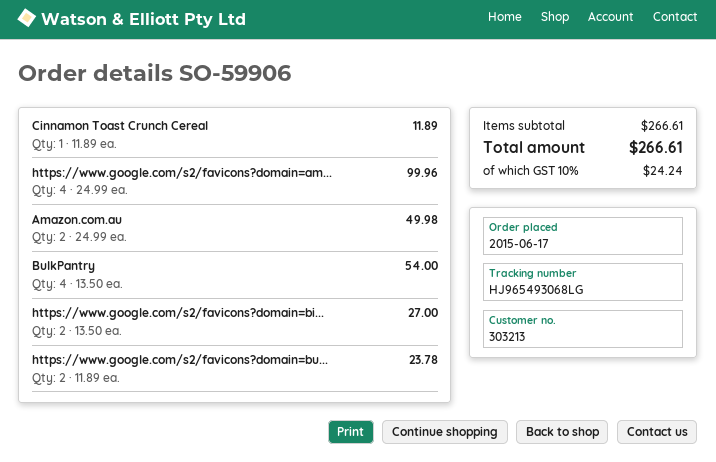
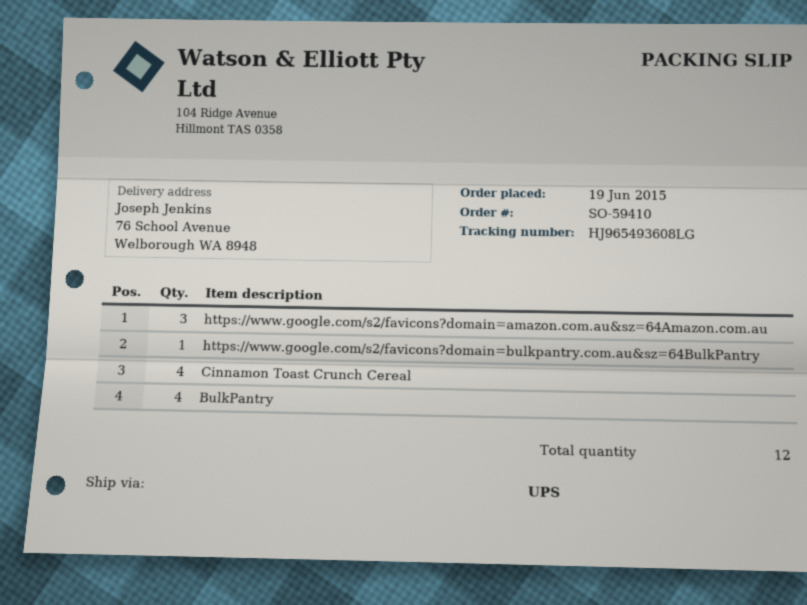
order number: SO-59906 -> SO-59410
order date: 2015-06-17 -> 2015-06-19
tracking number: HJ965493068LG -> HJ965493608LG
Cinnamon Toast Crunch Cereal: 1 -> 4
https://www.google.com/s2/favicons?domain=am...: 4 -> 3
Amazon.com.au: 2 -> none
https://www.google.com/s2/favicons?domain=bi...: 2 -> none
https://www.google.com/s2/favicons?domain=bu...: 2 -> 1

